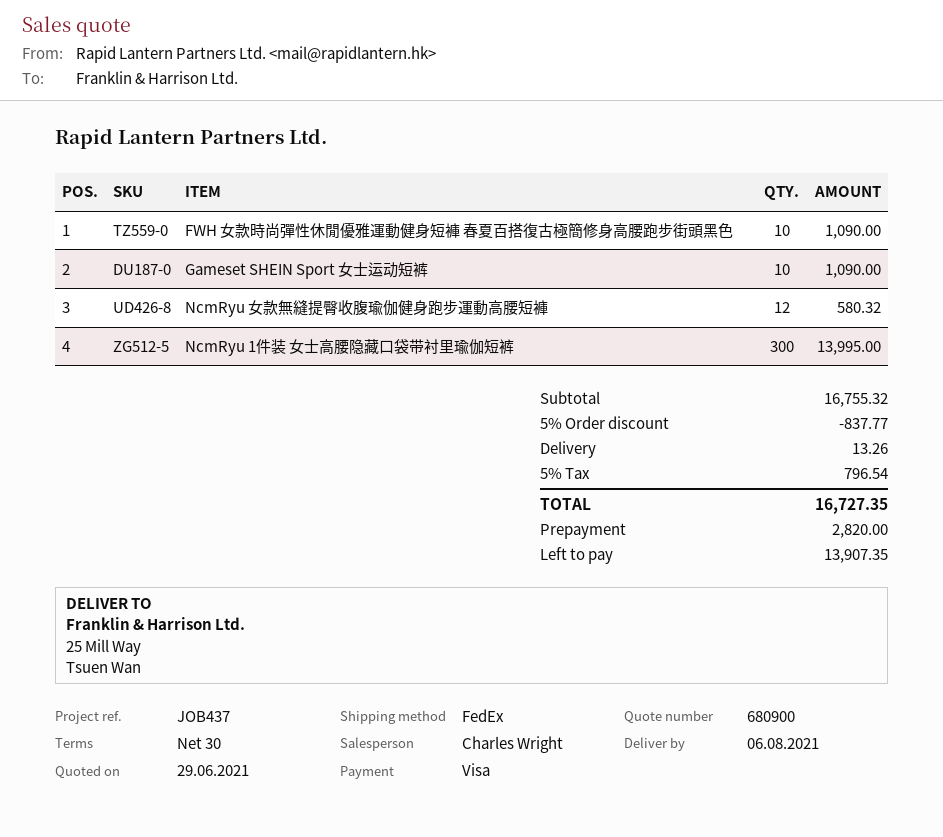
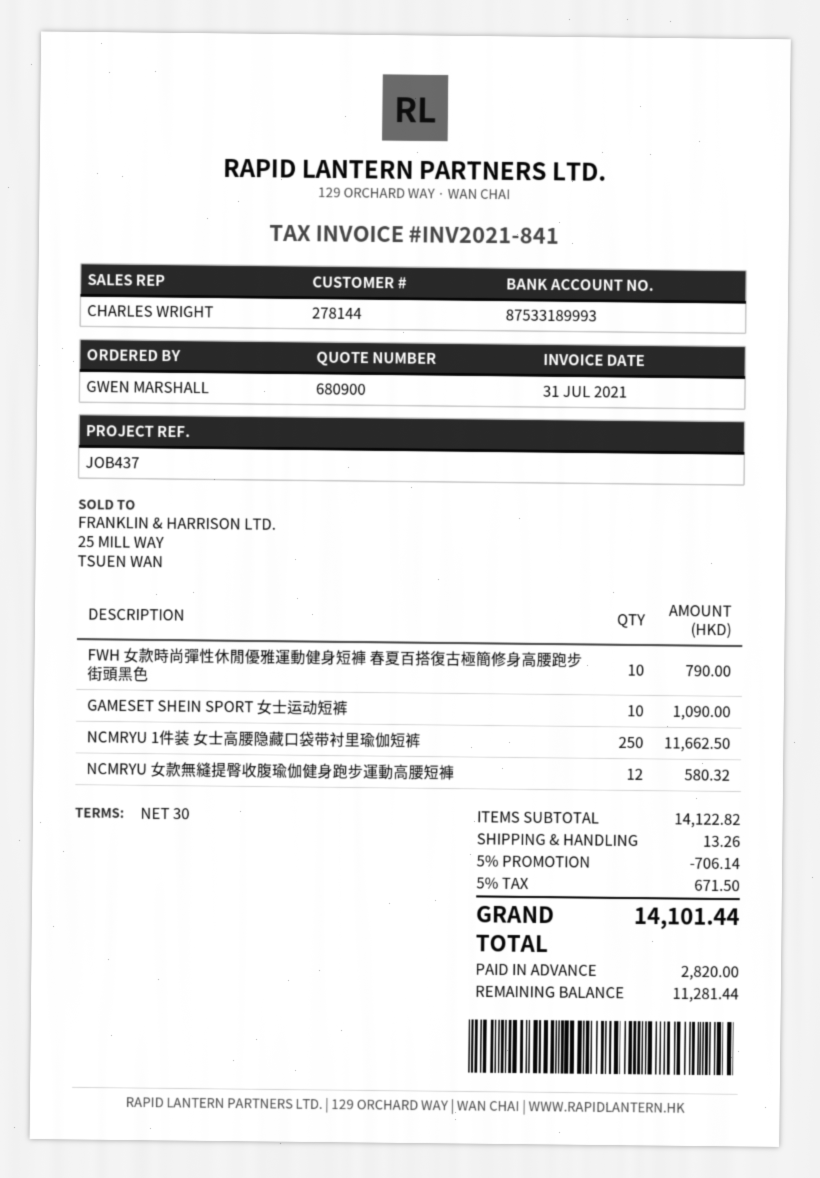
FWH 女款時尚彈性休閒優雅運動健身短褲 春夏百搭復古極簡修身高腰跑步街頭黑色: 10 for 1090.00 -> 10 for 790.00
NcmRyu 1件装 女士高腰隐藏口袋带衬里瑜伽短裤: 300 for 13995.00 -> 250 for 11662.50
subtotal: 16755.32 -> 14122.82
discount: 5% = 837.77 -> 5% = 706.14
tax: 5% = 796.54 -> 5% = 671.50
total: 16727.35 -> 14101.44
balance: 13907.35 -> 11281.44

